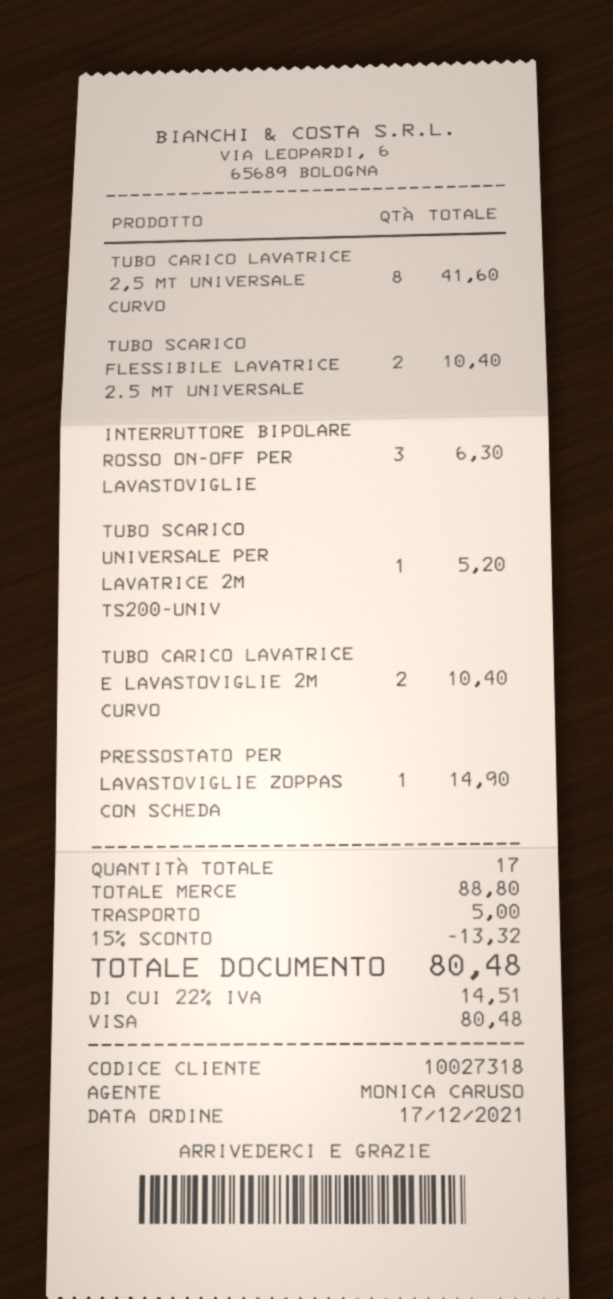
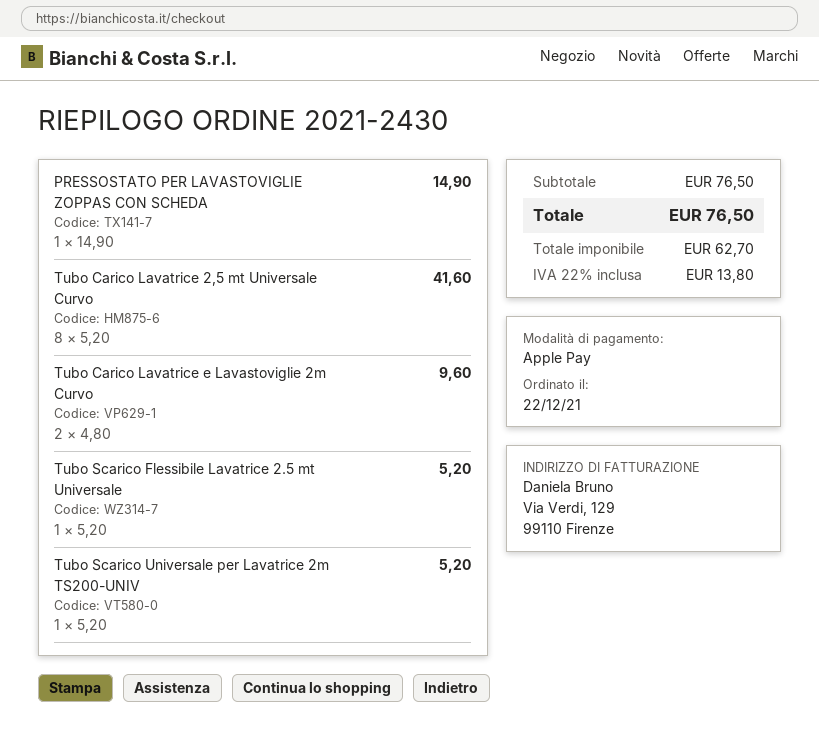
order date: 2021-12-17 -> 2021-12-22
payment method: Visa -> Apple Pay
TUBO SCARICO FLESSIBILE LAVATRICE 2.5 MT UNIVERSALE: 2 for 10.40 -> 1 for 5.20
INTERRUTTORE BIPOLARE ROSSO ON-OFF PER LAVASTOVIGLIE: 3 for 6.30 -> none
TUBO CARICO LAVATRICE E LAVASTOVIGLIE 2M CURVO: 2 for 10.40 -> 2 for 9.60
subtotal: 88.80 -> 76.50
discount: 15% = 13.32 -> none
shipping: 5.00 -> none
tax: 22% = 14.51 -> 22% = 13.80
total: 80.48 -> 76.50

